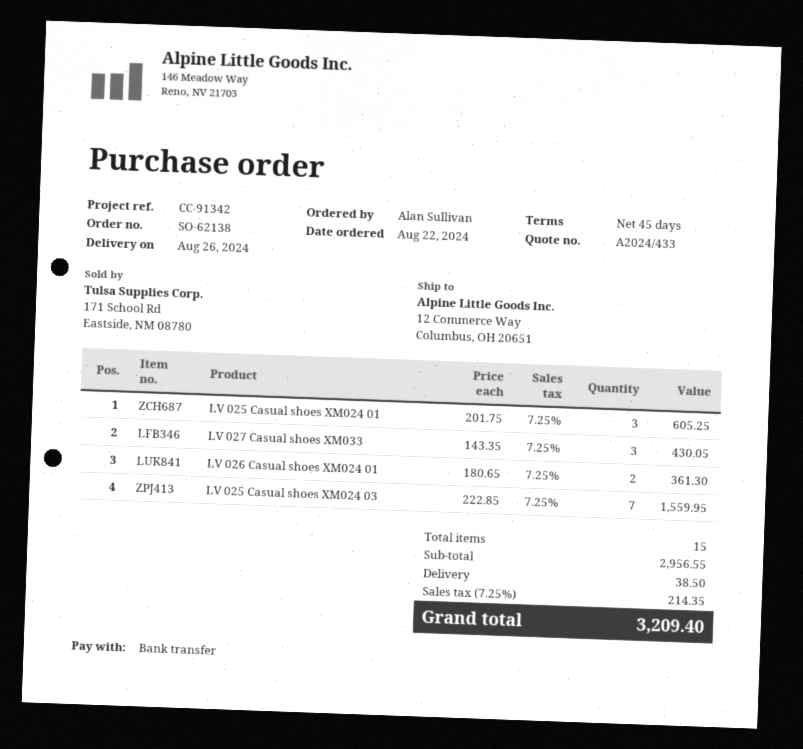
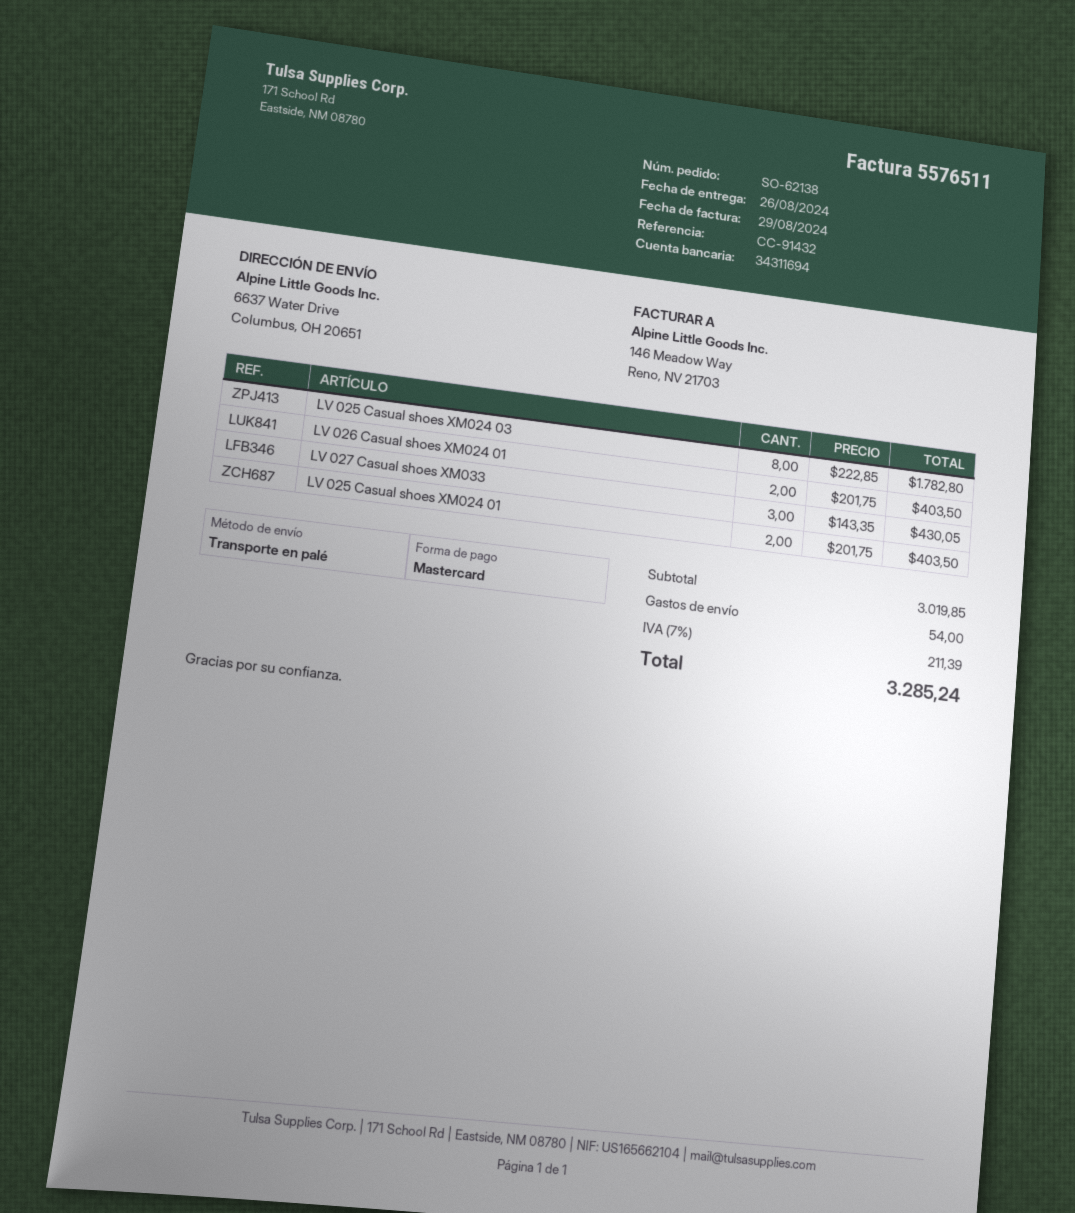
reference: CC-91342 -> CC-91432
payment method: bank transfer -> Mastercard
ship to: 12 Commerce Way, Columbus, OH 20651 -> 6637 Water Drive, Columbus, OH 20651
LV 025 Casual shoes XM024 01: 3 x 201.75 = 605.25 -> 2 x 201.75 = 403.50
LV 026 Casual shoes XM024 01: 2 x 180.65 = 361.30 -> 2 x 201.75 = 403.50
LV 025 Casual shoes XM024 03: 7 x 222.85 = 1559.95 -> 8 x 222.85 = 1782.80
subtotal: 2956.55 -> 3019.85
shipping: 38.50 -> 54.00
tax: 7.25% = 214.35 -> 7% = 211.39
total: 3209.40 -> 3285.24

